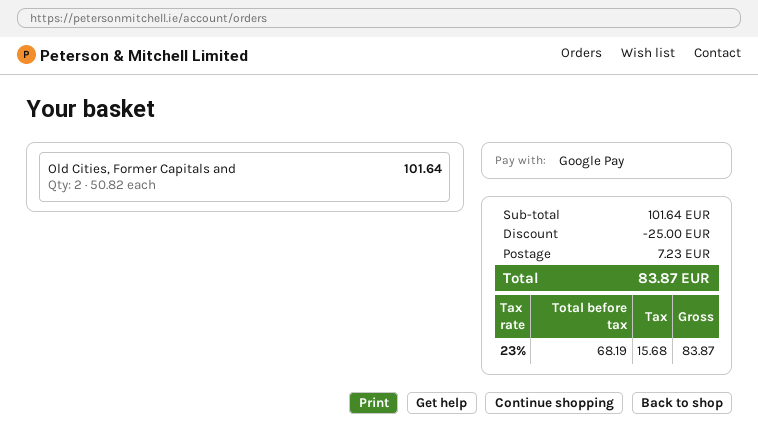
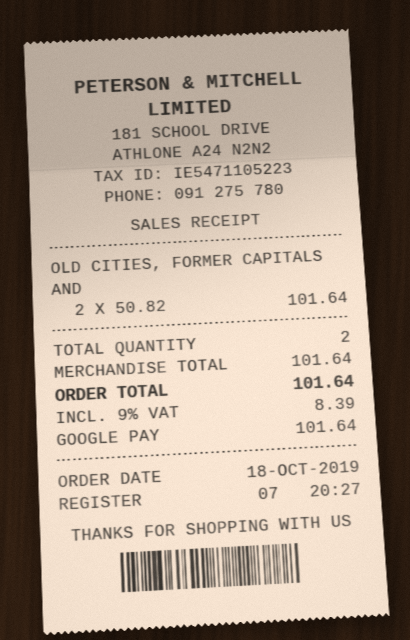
discount: 25.00 -> none
shipping: 7.23 -> none
tax: 23% = 15.68 -> 9% = 8.39
total: 83.87 -> 101.64

